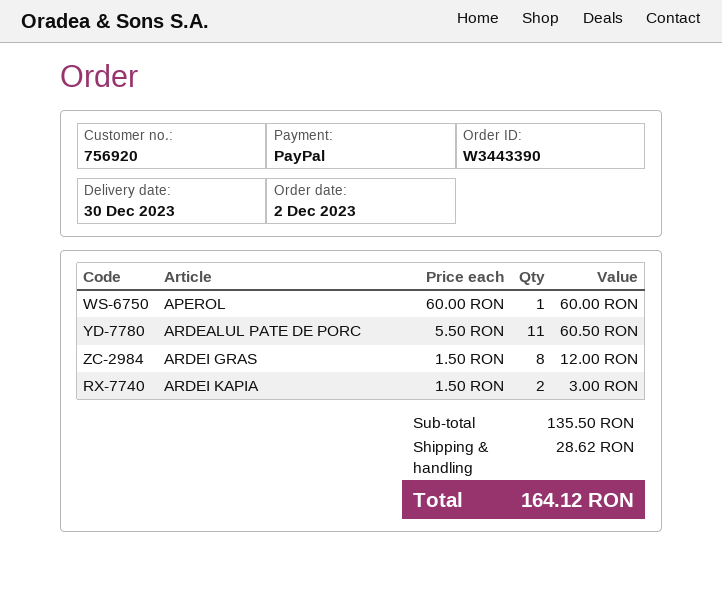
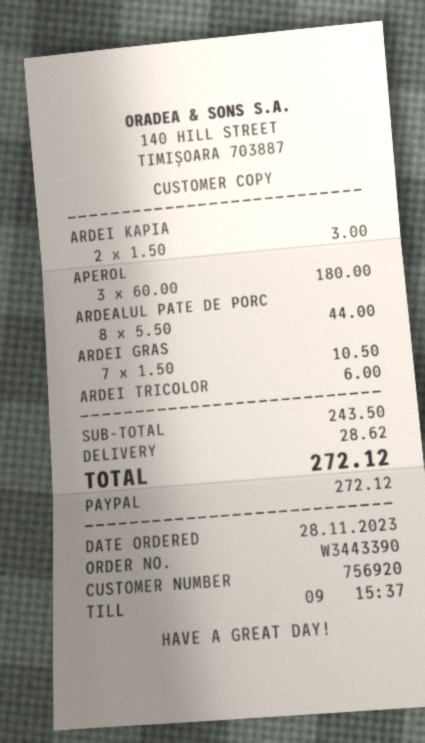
order date: 2023-12-02 -> 2023-11-28
APEROL: 1 x 60.00 = 60.00 -> 3 x 60.00 = 180.00
ARDEALUL PATE DE PORC: 11 x 5.50 = 60.50 -> 8 x 5.50 = 44.00
ARDEI GRAS: 8 x 1.50 = 12.00 -> 7 x 1.50 = 10.50
ARDEI TRICOLOR: none -> 1 x 6.00 = 6.00
subtotal: 135.50 -> 243.50
total: 164.12 -> 272.12

